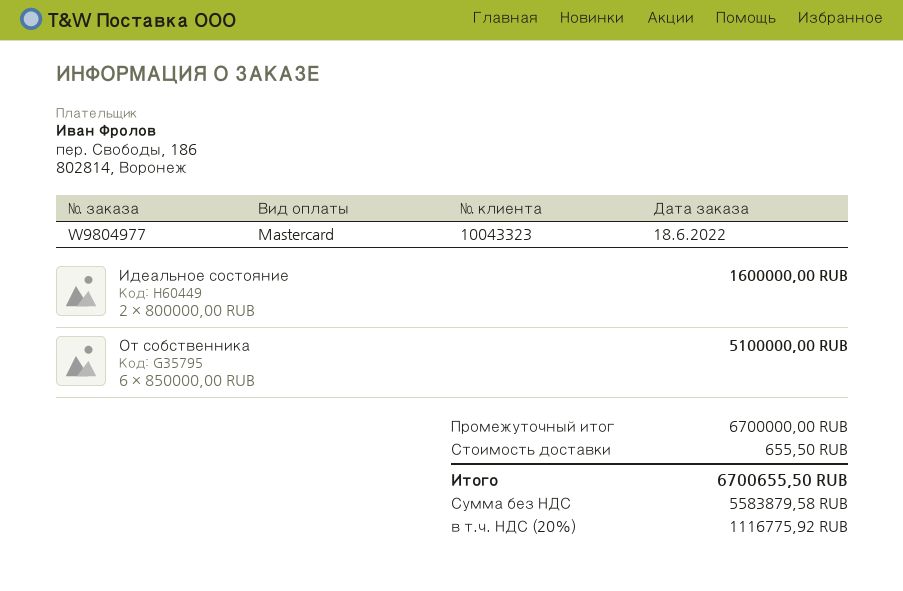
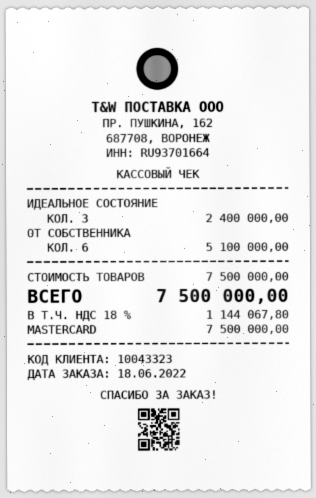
Идеальное состояние: 2 for 1600000.00 -> 3 for 2400000.00
subtotal: 6700000.00 -> 7500000.00
shipping: 655.50 -> none
tax: 20% = 1116775.92 -> 18% = 1144067.80
total: 6700655.50 -> 7500000.00

